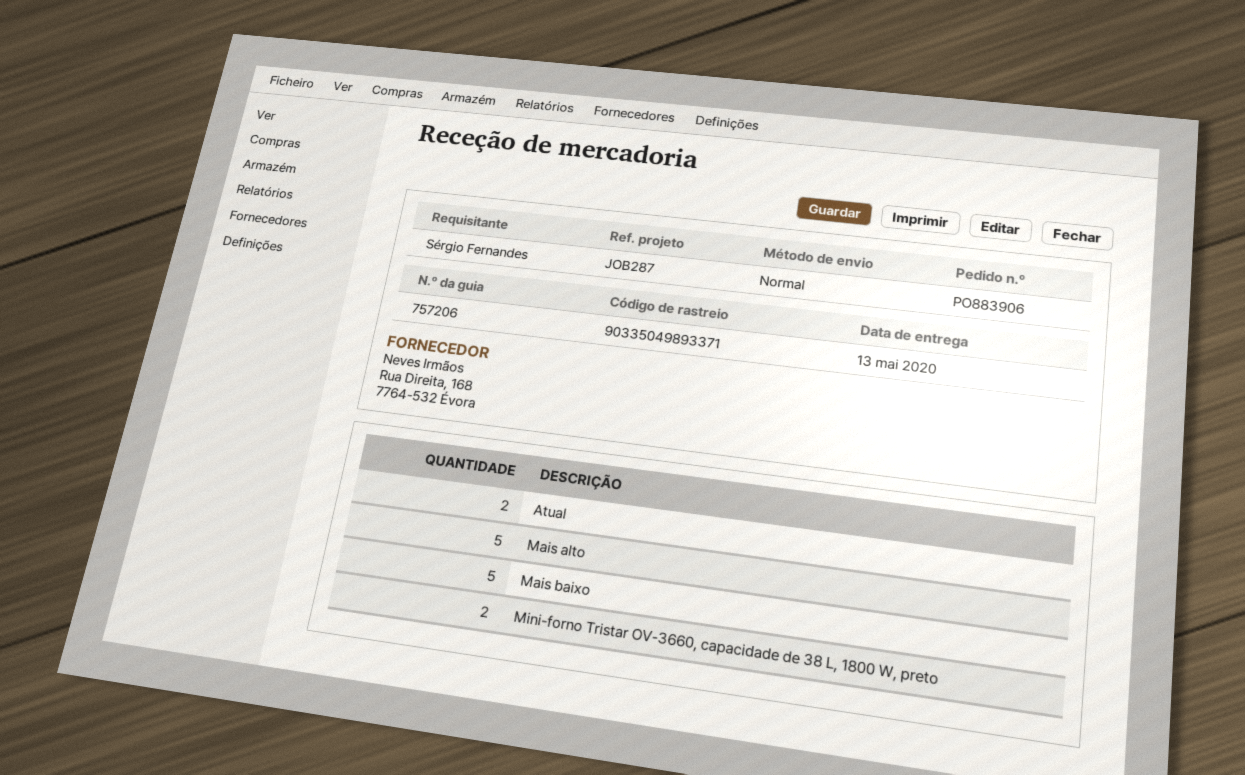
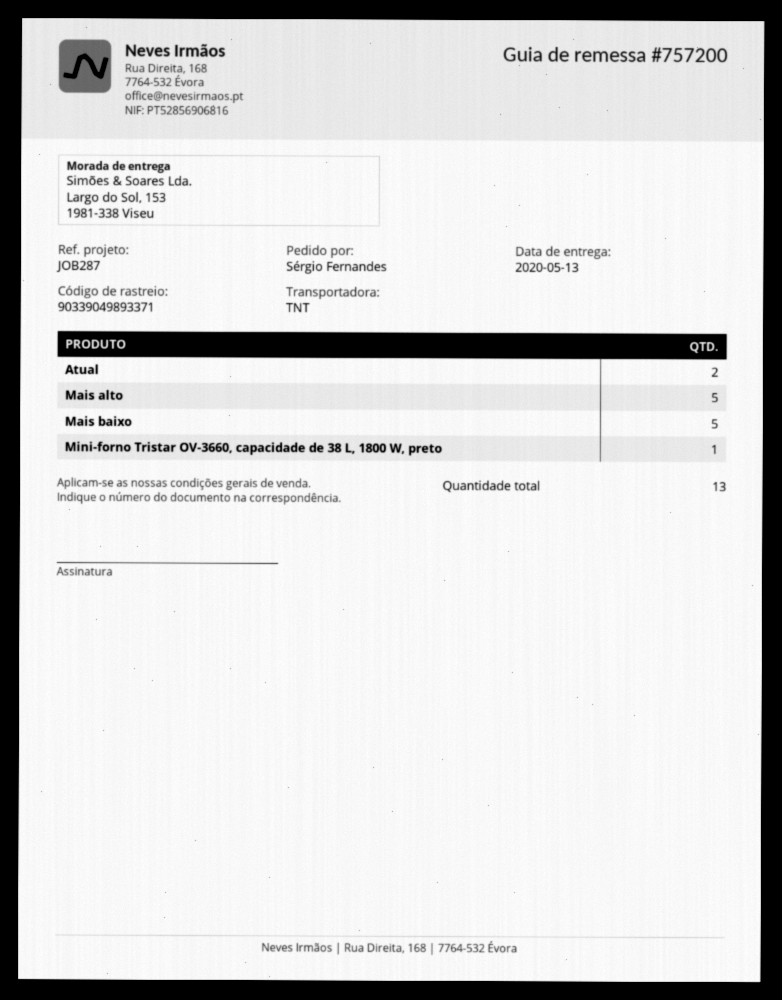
delivery note number: 757206 -> 757200
shipping method: standard -> TNT
tracking number: 90335049893371 -> 90339049893371
Mini-forno Tristar OV-3660, capacidade de 38 L, 1800 W, preto: 2 -> 1

